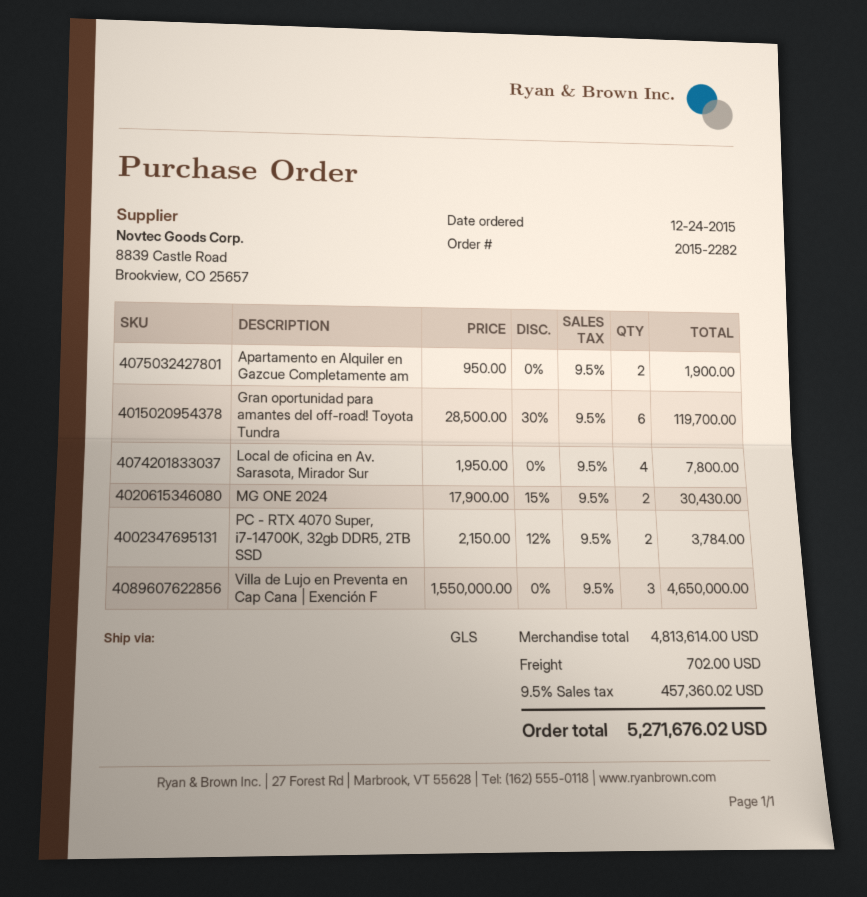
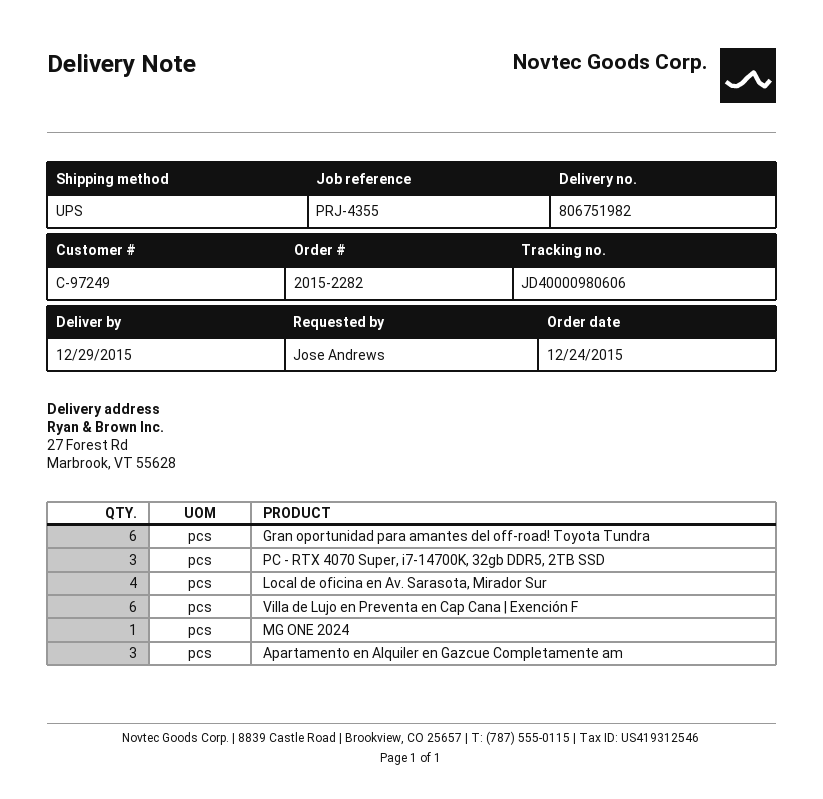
shipping method: GLS -> UPS
Apartamento en Alquiler en Gazcue Completamente am: 2 -> 3
MG ONE 2024: 2 -> 1
PC - RTX 4070 Super, i7-14700K, 32gb DDR5, 2TB SSD: 2 -> 3
Villa de Lujo en Preventa en Cap Cana | Exención F: 3 -> 6

